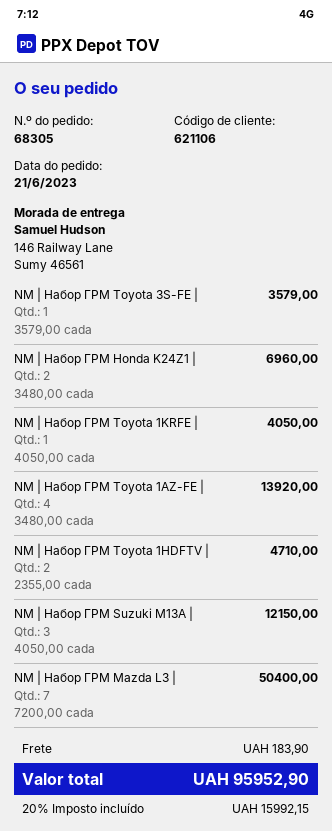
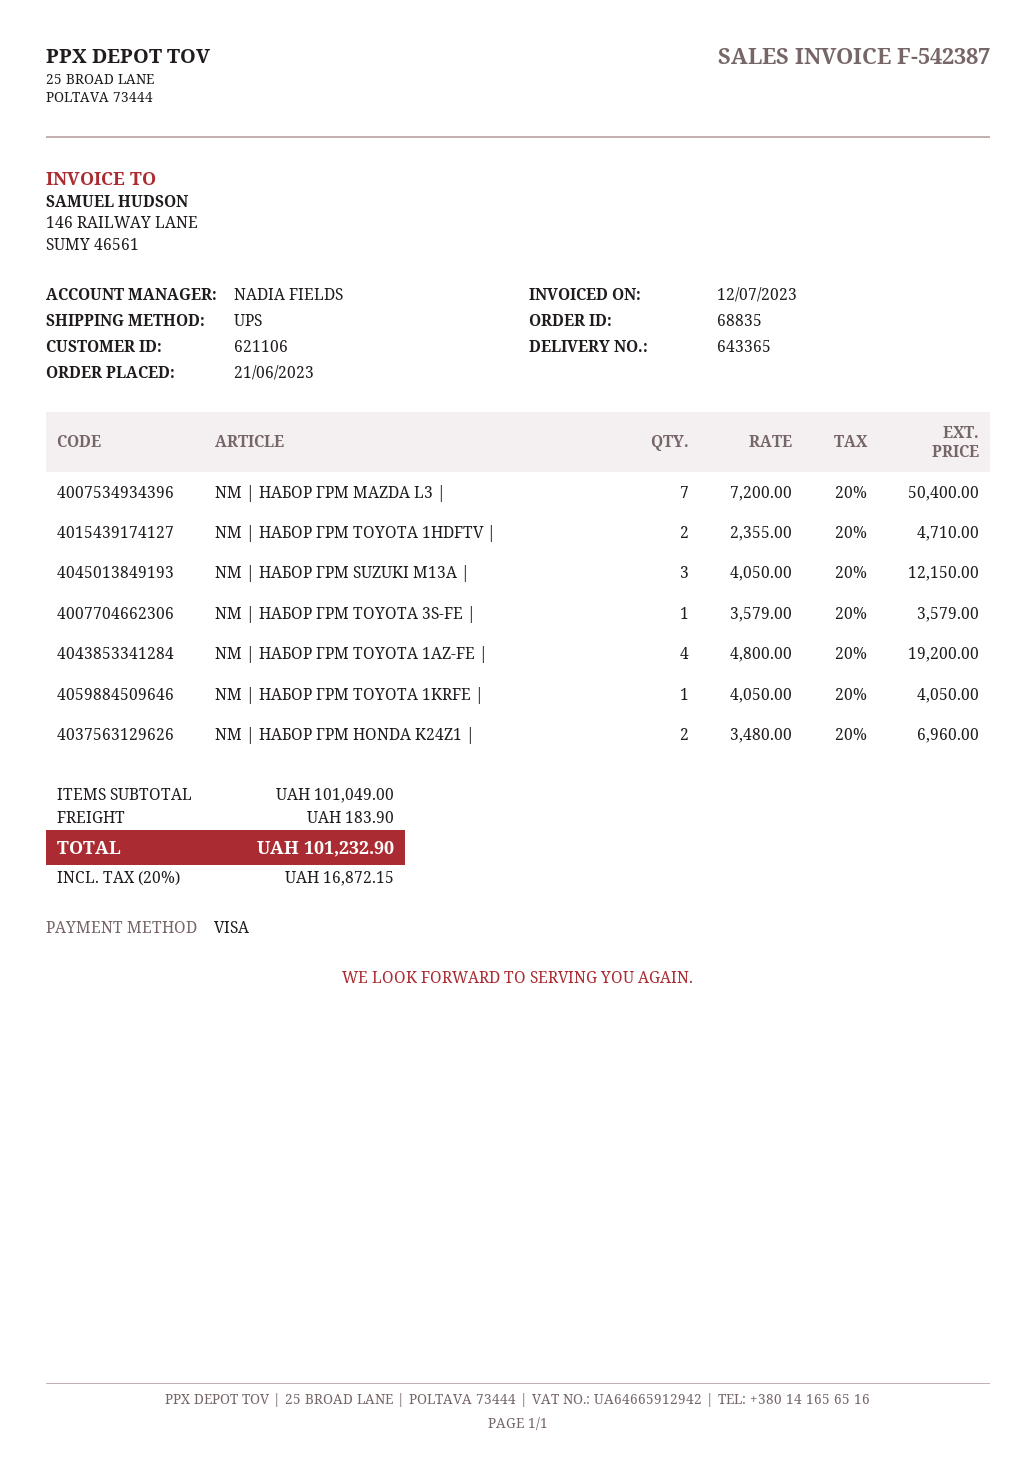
order number: 68305 -> 68835
NM | Набор ГРМ Toyota 1AZ-FE |: 4 x 3480.00 = 13920.00 -> 4 x 4800.00 = 19200.00
tax: 20% = 15992.15 -> 20% = 16872.15
total: 95952.90 -> 101232.90

